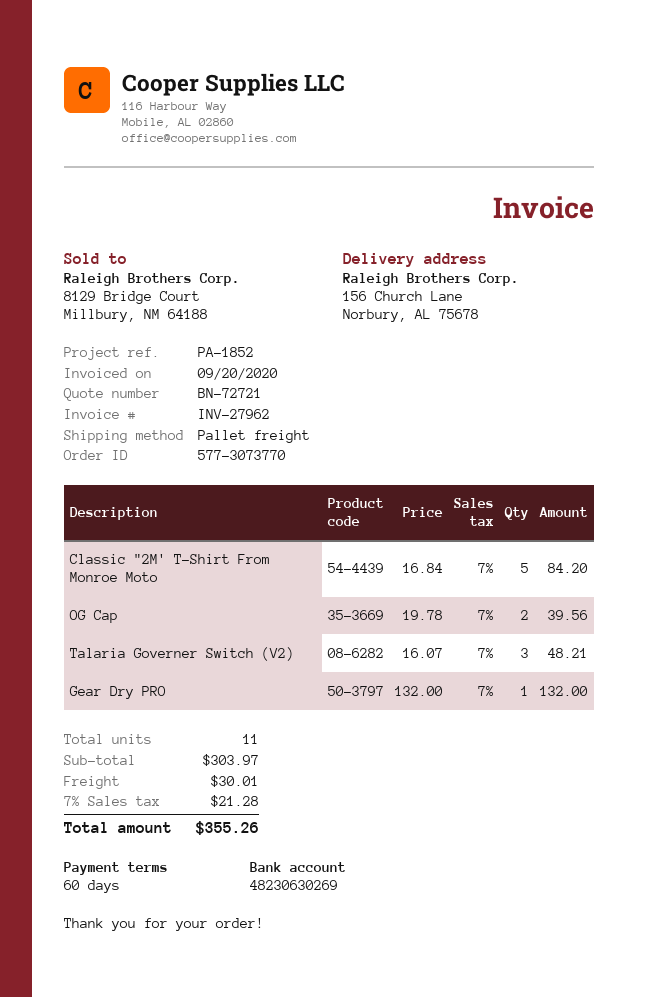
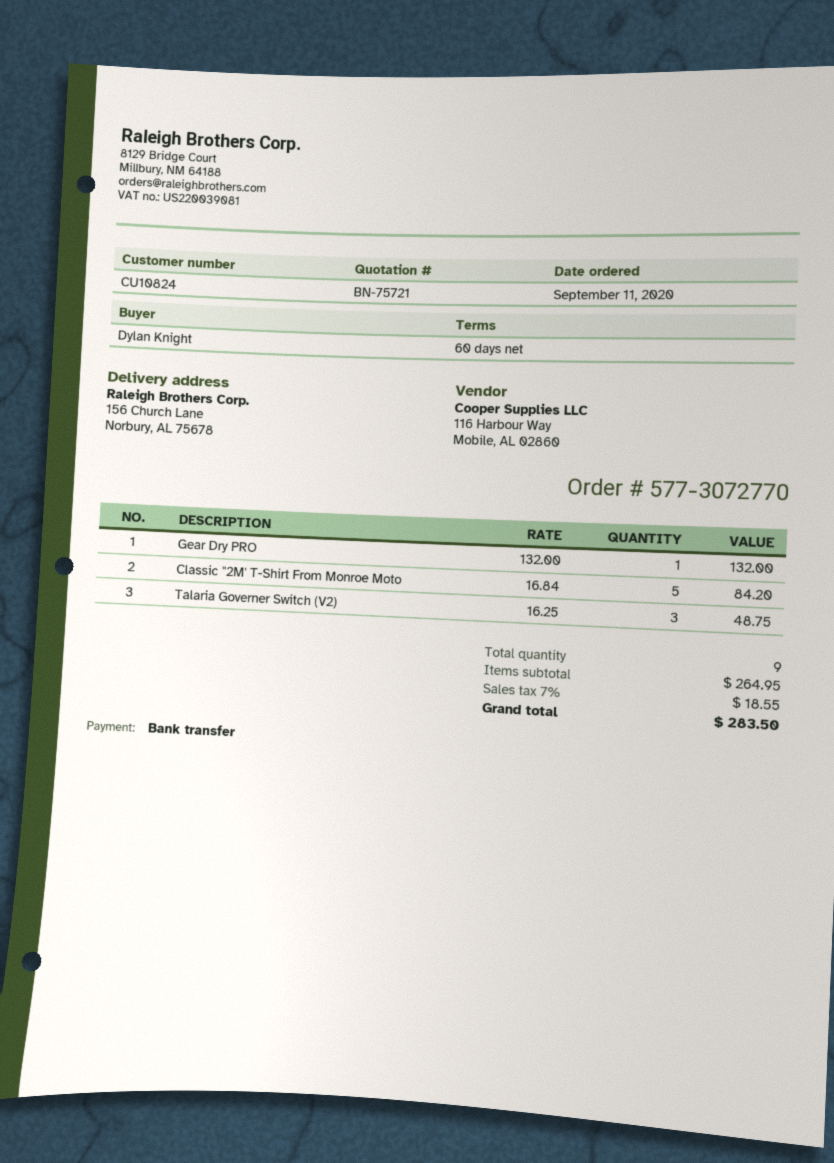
quote number: BN-72721 -> BN-75721
order number: 577-3073770 -> 577-3072770
OG Cap: 2 x 19.78 = 39.56 -> none
Talaria Governer Switch (V2): 3 x 16.07 = 48.21 -> 3 x 16.25 = 48.75
total quantity: 11 -> 9
subtotal: 303.97 -> 264.95
shipping: 30.01 -> none
tax: 7% = 21.28 -> 7% = 18.55
total: 355.26 -> 283.50

